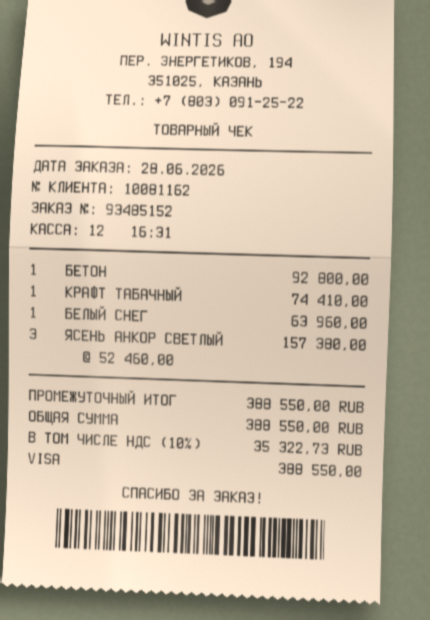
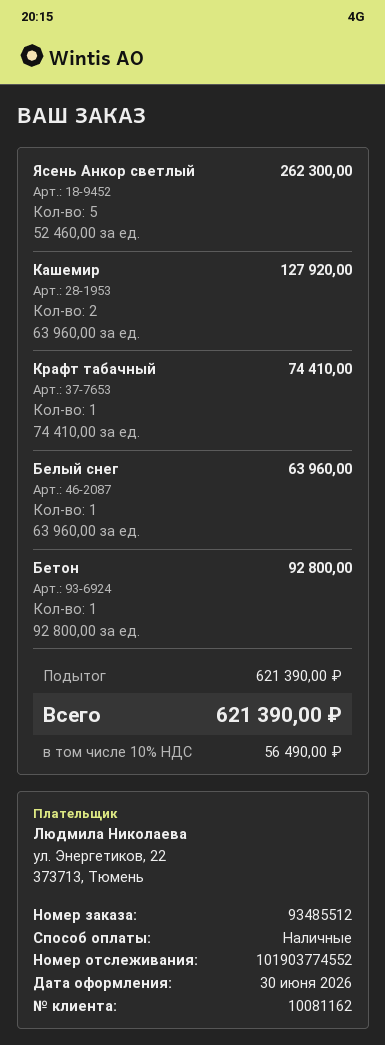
order number: 93485152 -> 93485512
order date: 2026-06-28 -> 2026-06-30
payment method: Visa -> cash
ЯСЕНЬ АНКОР СВЕТЛЫЙ: 3 x 52460.00 = 157380.00 -> 5 x 52460.00 = 262300.00
Кашемир: none -> 2 x 63960.00 = 127920.00
subtotal: 388550.00 -> 621390.00
tax: 10% = 35322.73 -> 10% = 56490.00
total: 388550.00 -> 621390.00

